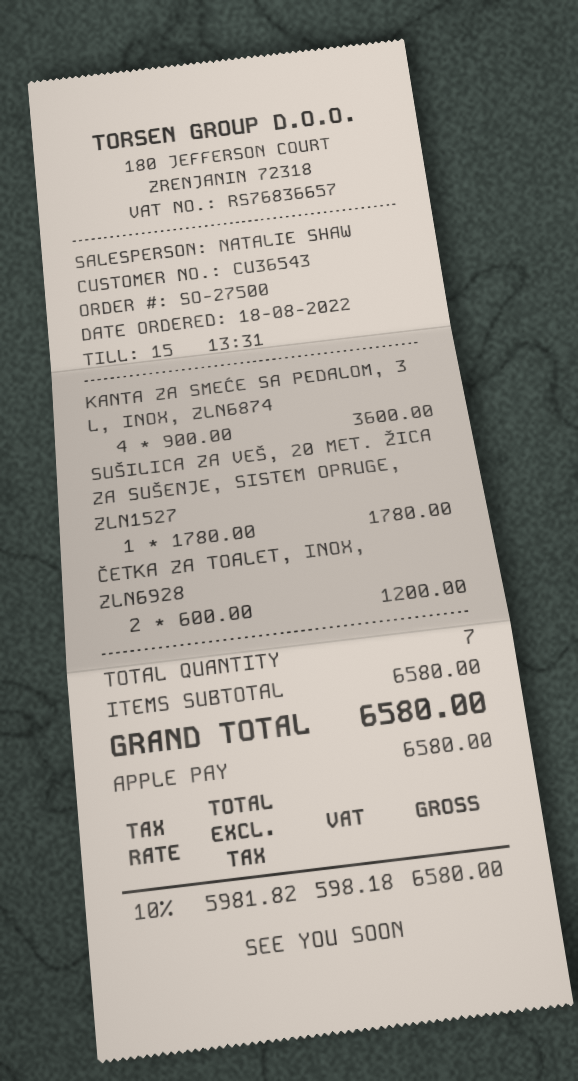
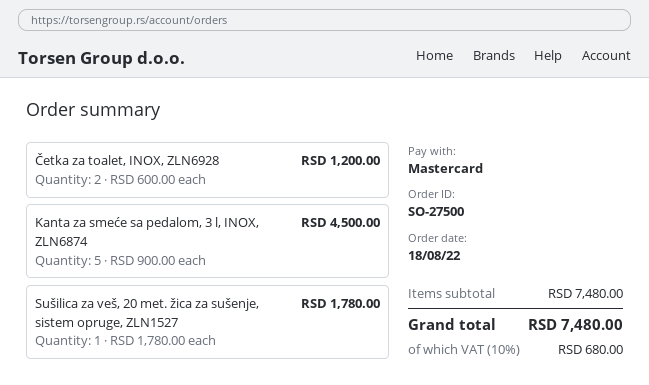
payment method: Apple Pay -> Mastercard
KANTA ZA SMEĆE SA PEDALOM, 3 L, INOX, ZLN6874: 4 x 900.00 = 3600.00 -> 5 x 900.00 = 4500.00
subtotal: 6580.00 -> 7480.00
tax: 10% = 598.18 -> 10% = 680.00
total: 6580.00 -> 7480.00

